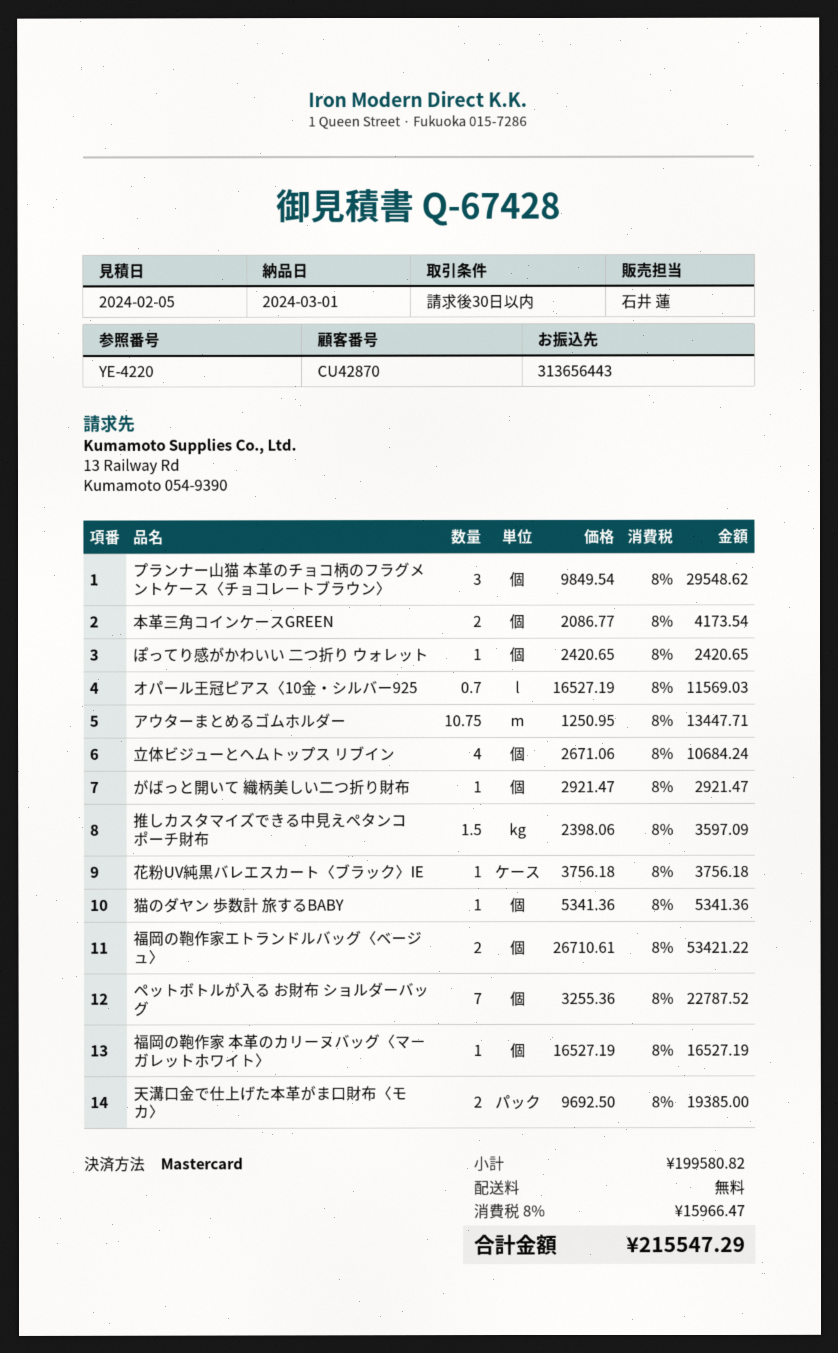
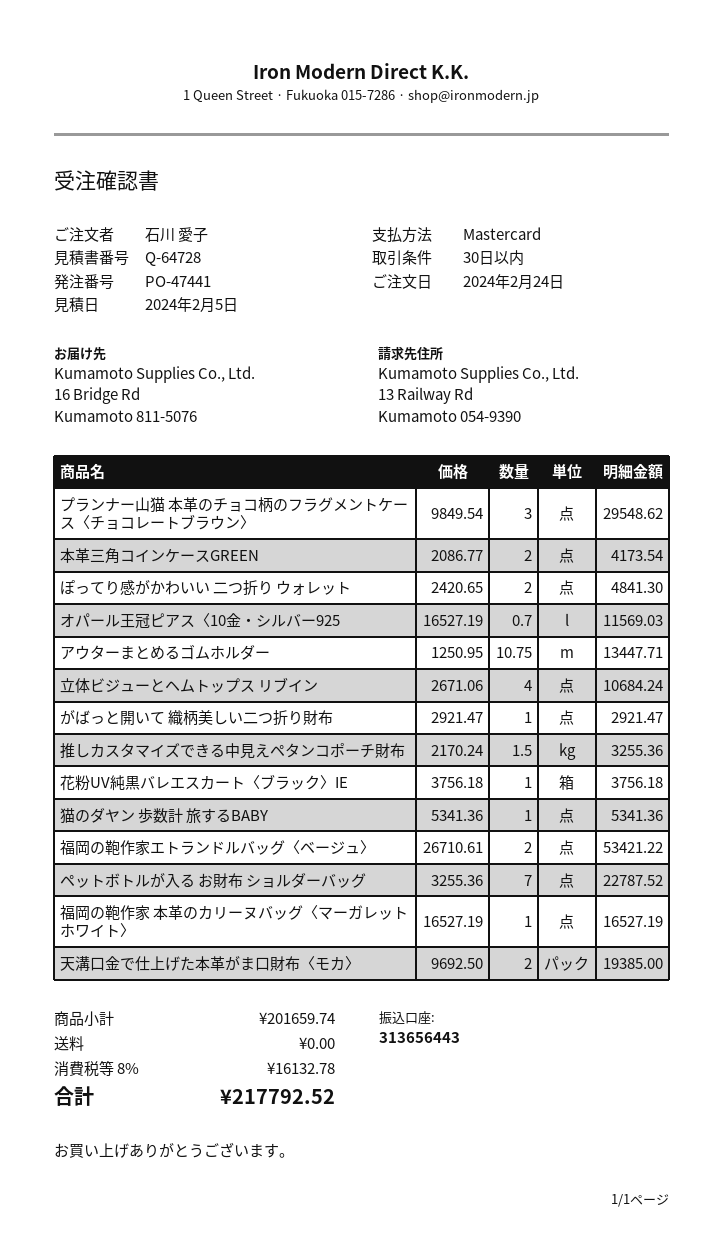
quote number: Q-67428 -> Q-64728
ぽってり感がかわいい 二つ折り ウォレット: 1 x 2420.65 = 2420.65 -> 2 x 2420.65 = 4841.30
推しカスタマイズできる中見えペタンコポーチ財布: 1.5 x 2398.06 = 3597.09 -> 1.5 x 2170.24 = 3255.36
subtotal: 199580.82 -> 201659.74
tax: 8% = 15966.47 -> 8% = 16132.78
total: 215547.29 -> 217792.52

